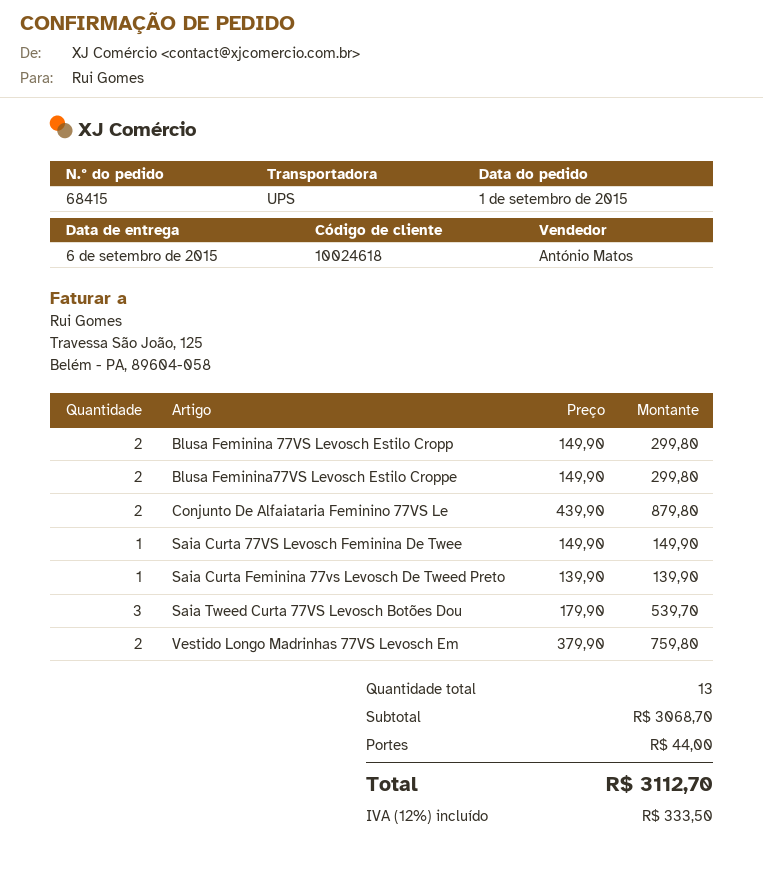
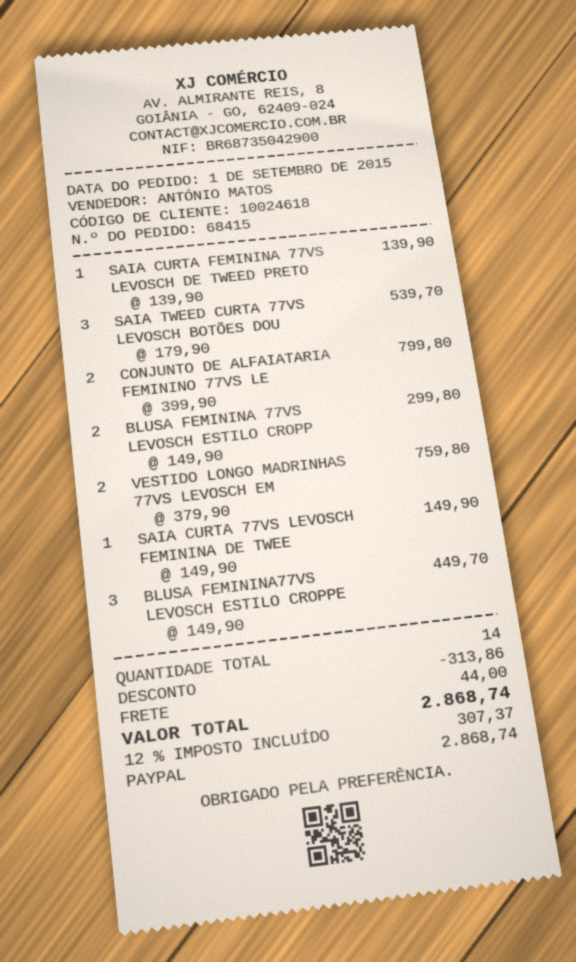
Blusa Feminina77VS Levosch Estilo Croppe: 2 x 149.90 = 299.80 -> 3 x 149.90 = 449.70
Conjunto De Alfaiataria Feminino 77VS Le: 2 x 439.90 = 879.80 -> 2 x 399.90 = 799.80
total quantity: 13 -> 14
discount: none -> 313.86
tax: 12% = 333.50 -> 12% = 307.37
total: 3112.70 -> 2868.74

